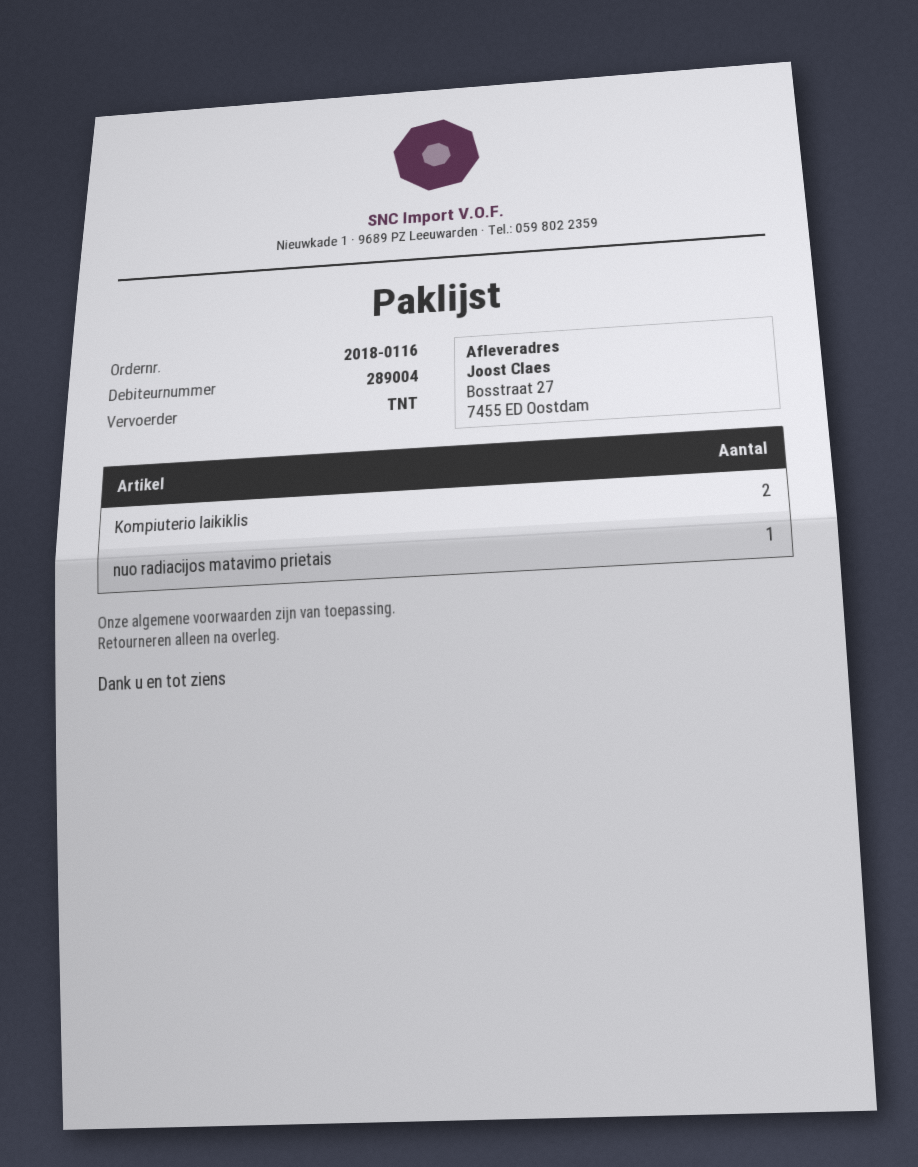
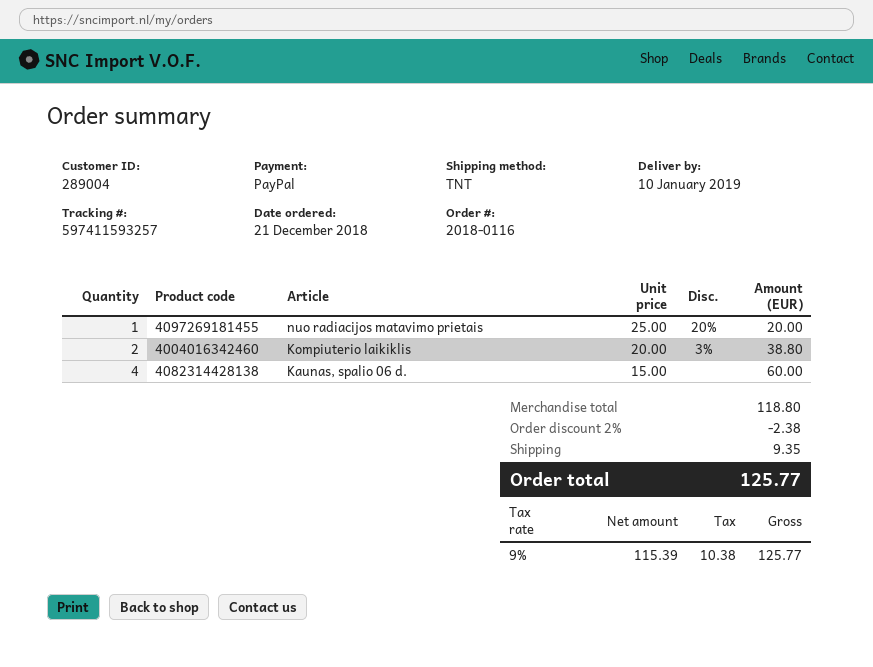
Kaunas, spalio 06 d.: none -> 4

